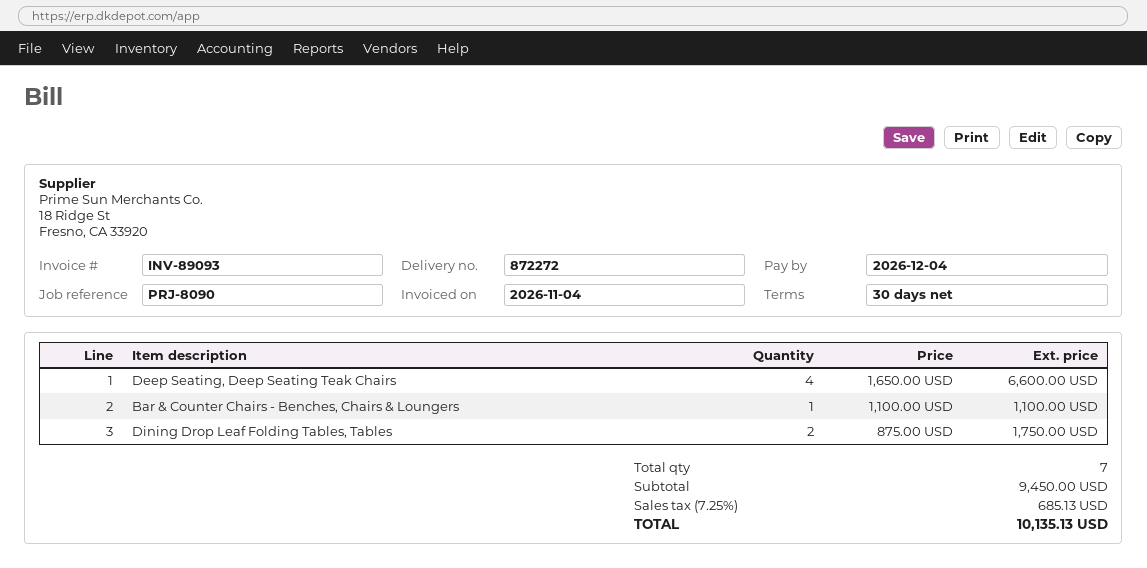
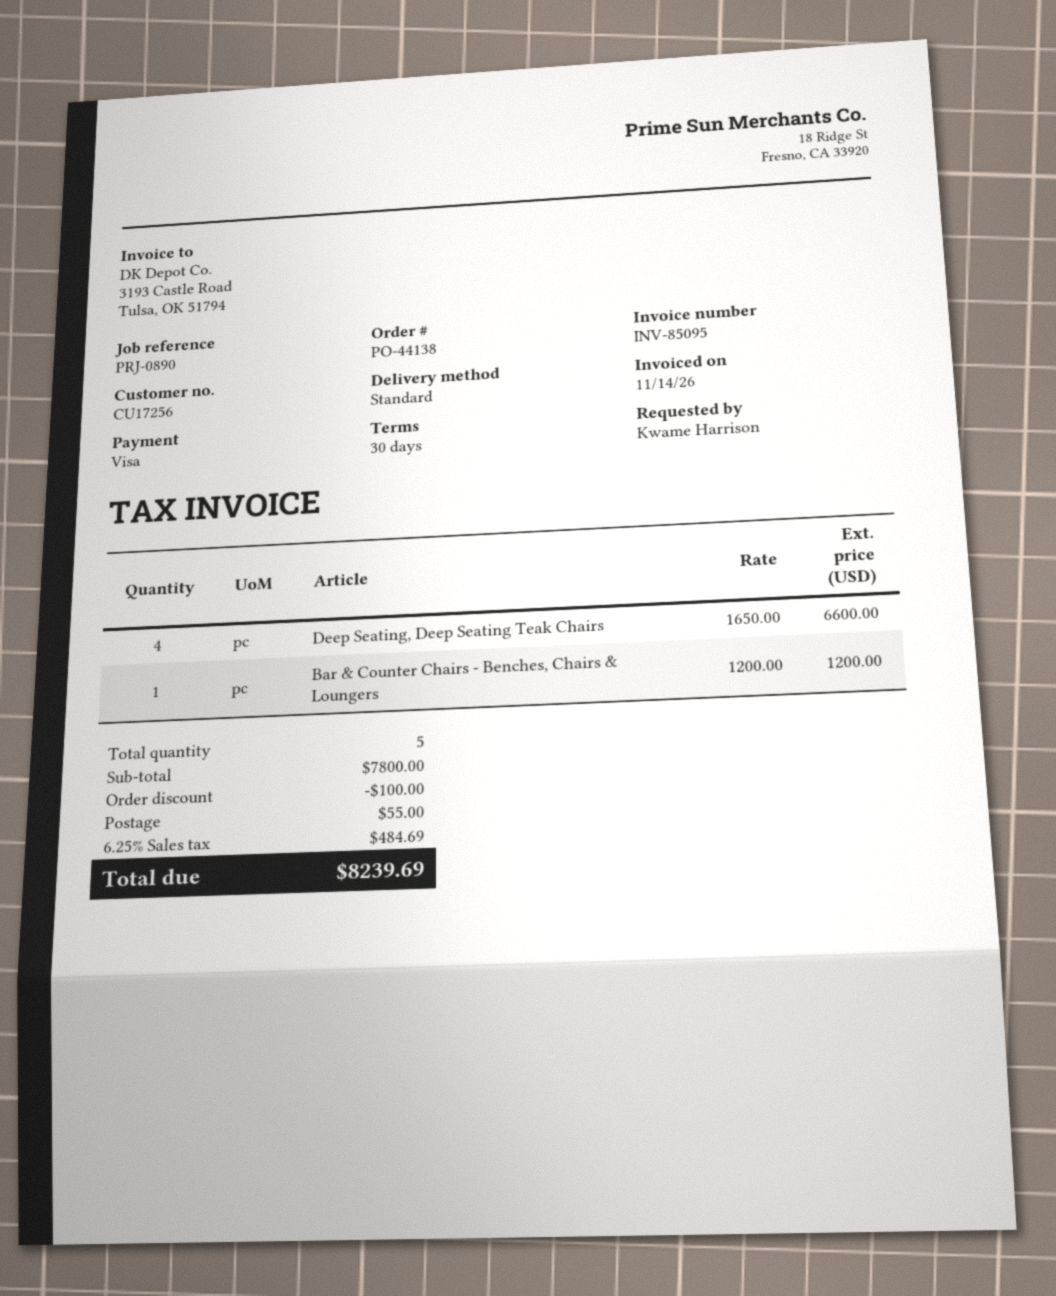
invoice number: INV-89093 -> INV-85095
invoice date: 2026-11-04 -> 2026-11-14
reference: PRJ-8090 -> PRJ-0890
Bar & Counter Chairs - Benches, Chairs & Loungers: 1 x 1100.00 = 1100.00 -> 1 x 1200.00 = 1200.00
Dining Drop Leaf Folding Tables, Tables: 2 x 875.00 = 1750.00 -> none
total quantity: 7 -> 5
subtotal: 9450.00 -> 7800.00
discount: none -> 100.00
shipping: none -> 55.00
tax: 7.25% = 685.13 -> 6.25% = 484.69
total: 10135.13 -> 8239.69

